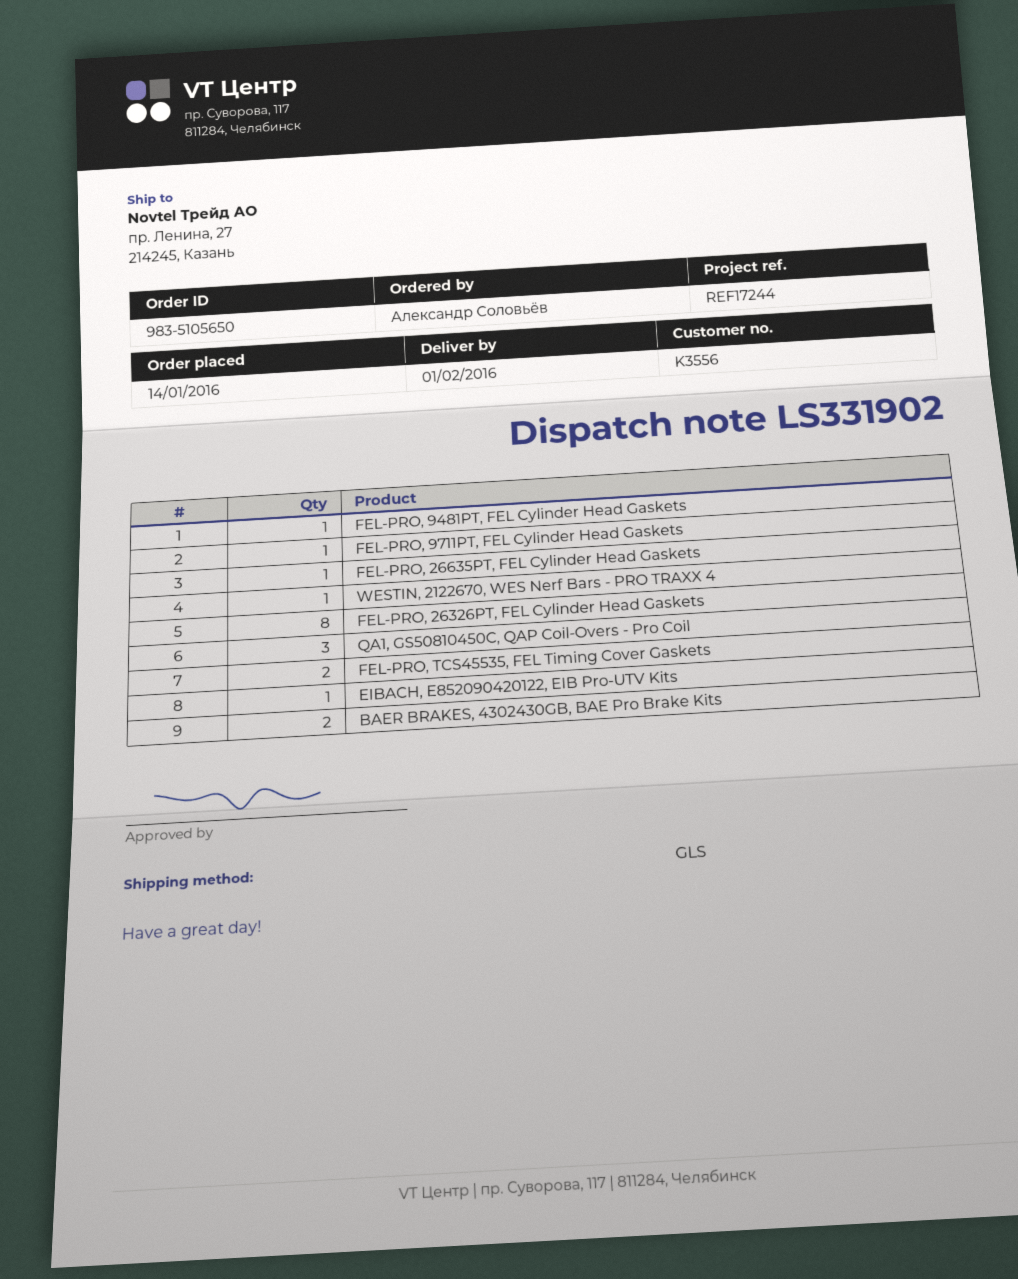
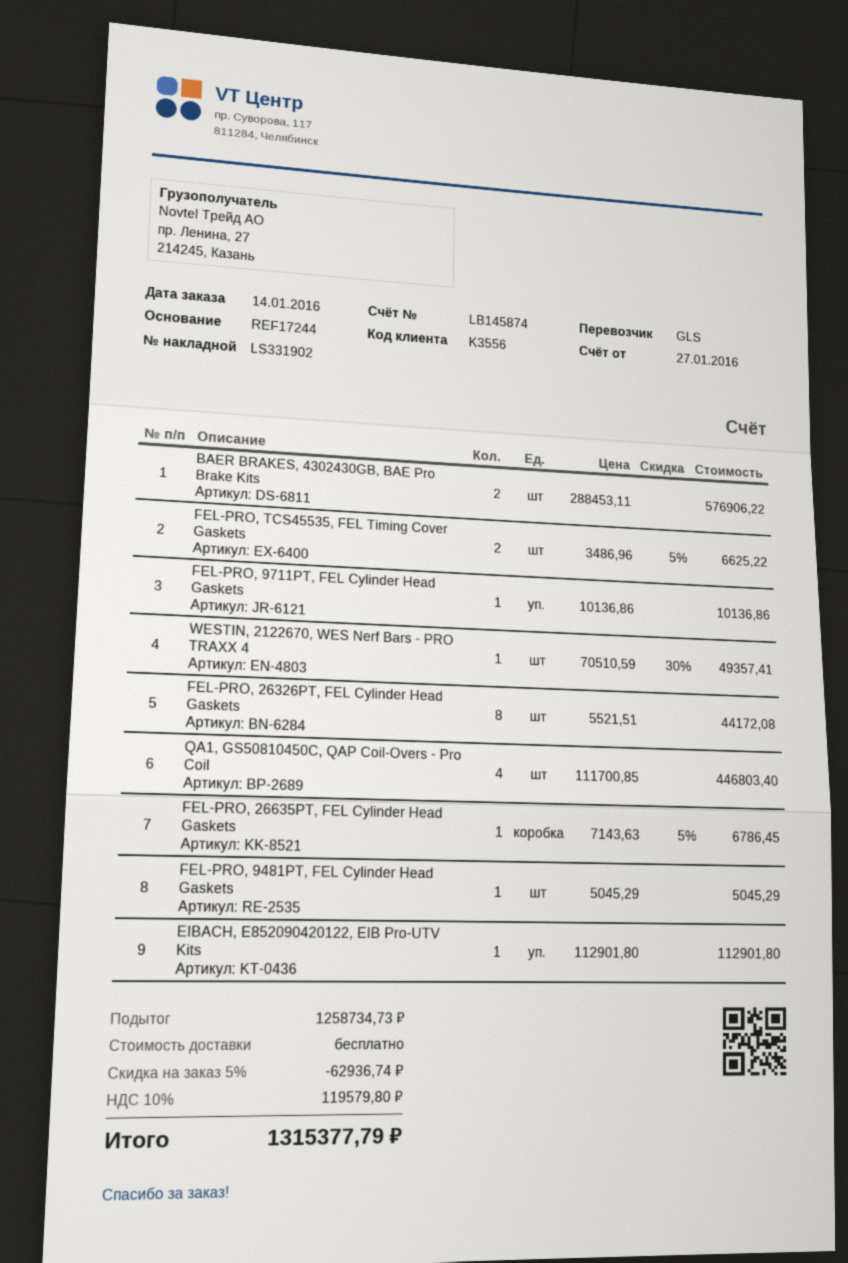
QA1, GS50810450C, QAP Coil-Overs - Pro Coil: 3 -> 4

